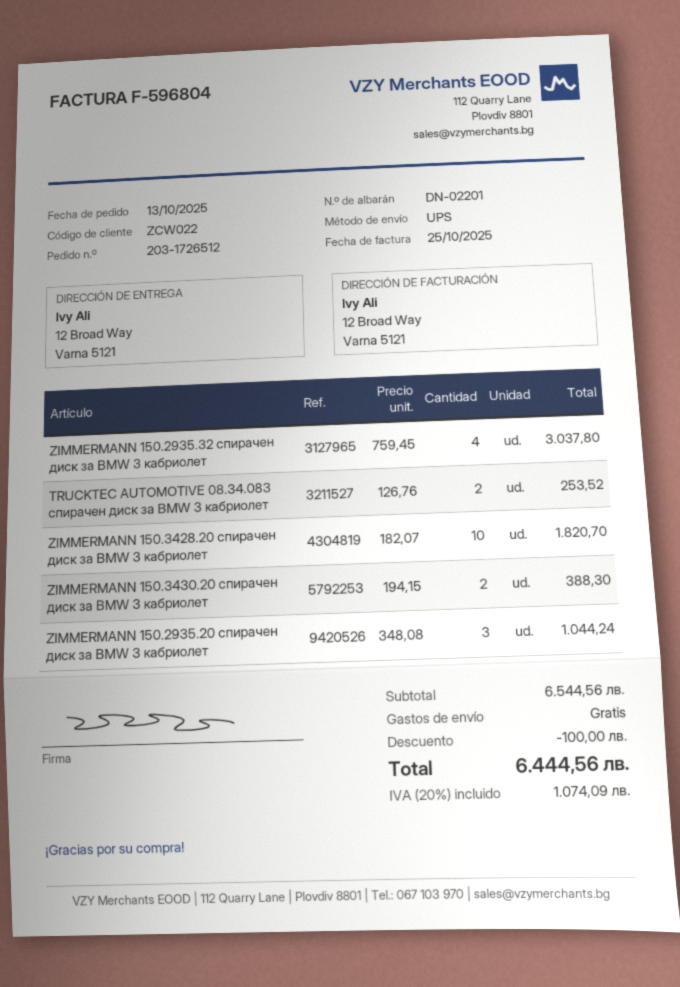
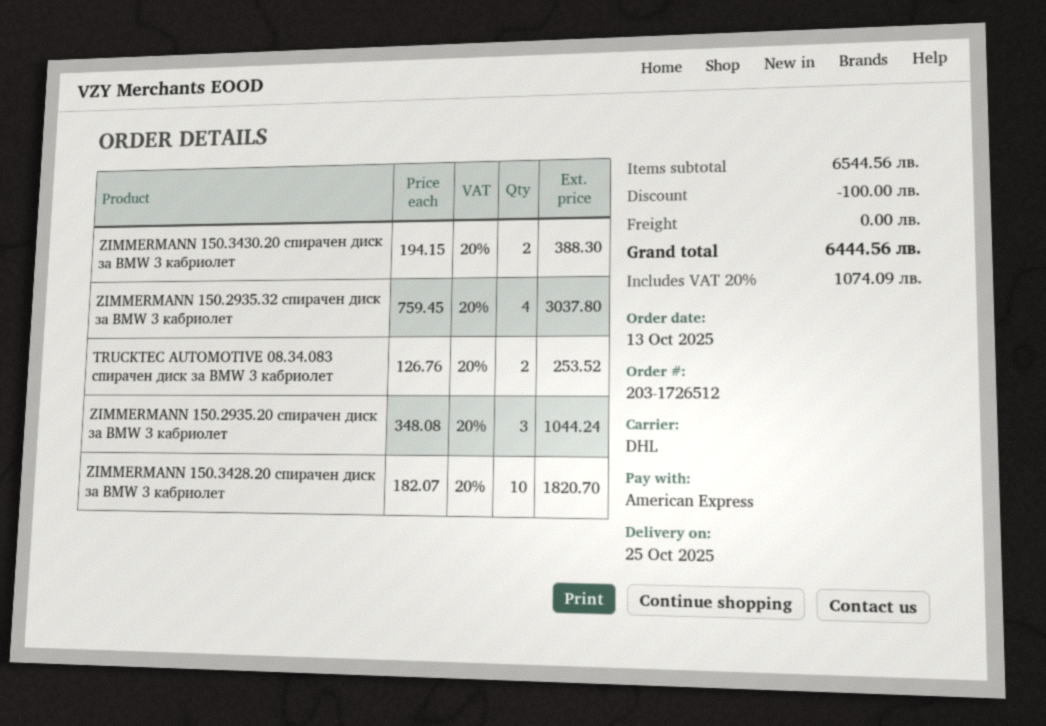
shipping method: UPS -> DHL

